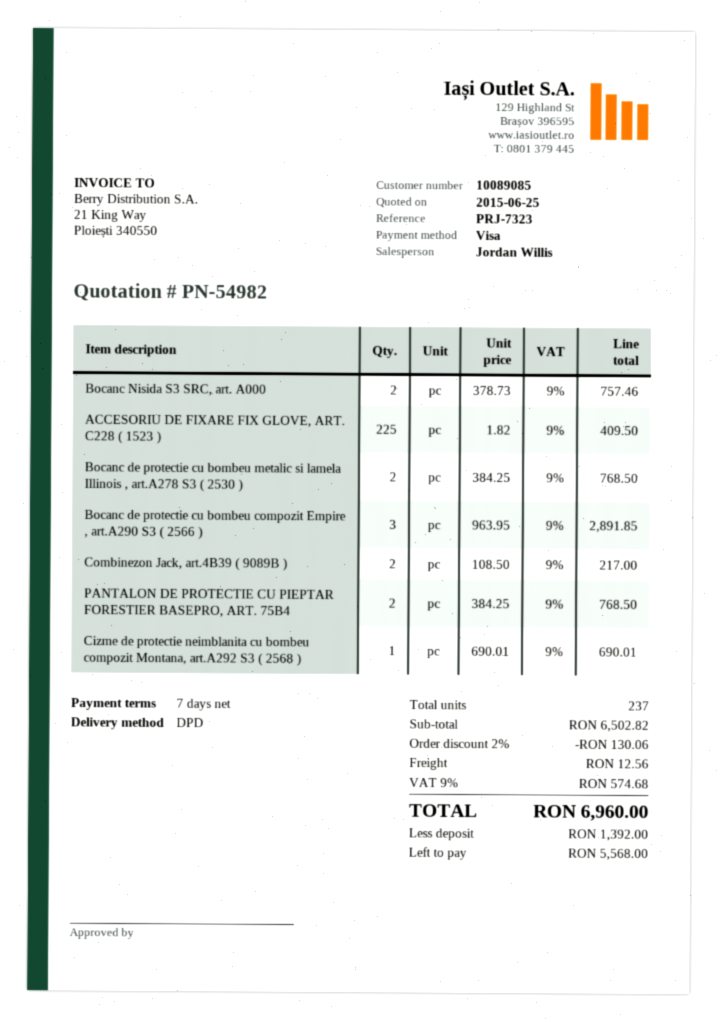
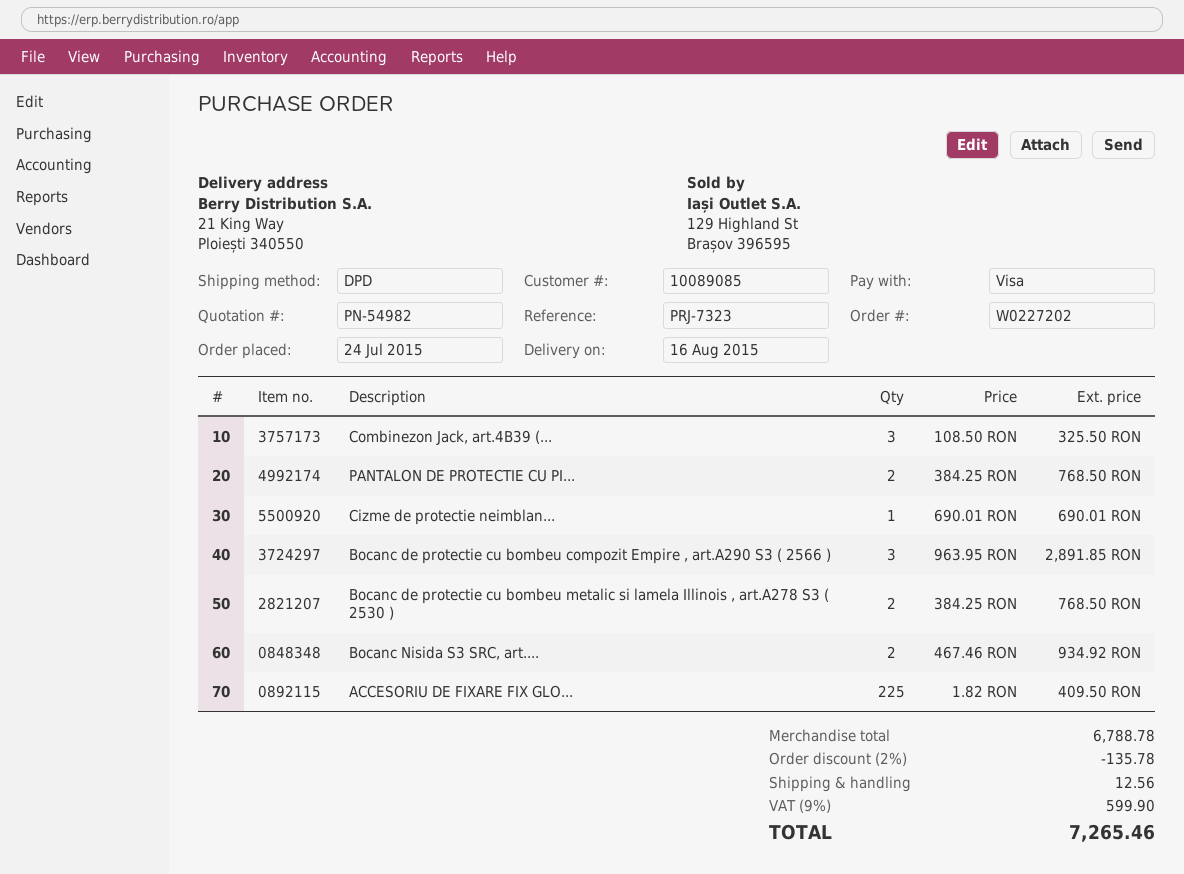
Bocanc Nisida S3 SRC, art. A000: 2 x 378.73 = 757.46 -> 2 x 467.46 = 934.92
Combinezon Jack, art.4B39 ( 9089B ): 2 x 108.50 = 217.00 -> 3 x 108.50 = 325.50
subtotal: 6502.82 -> 6788.78
discount: 2% = 130.06 -> 2% = 135.78
tax: 9% = 574.68 -> 9% = 599.90
total: 6960.00 -> 7265.46

